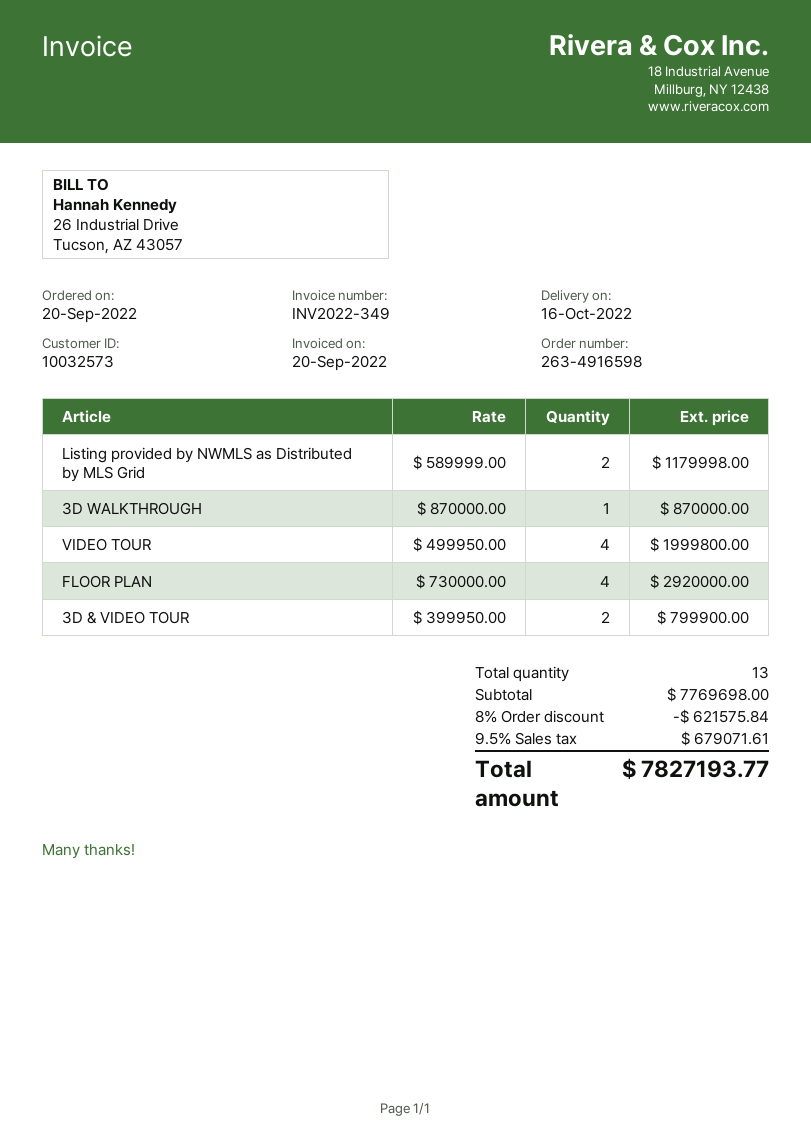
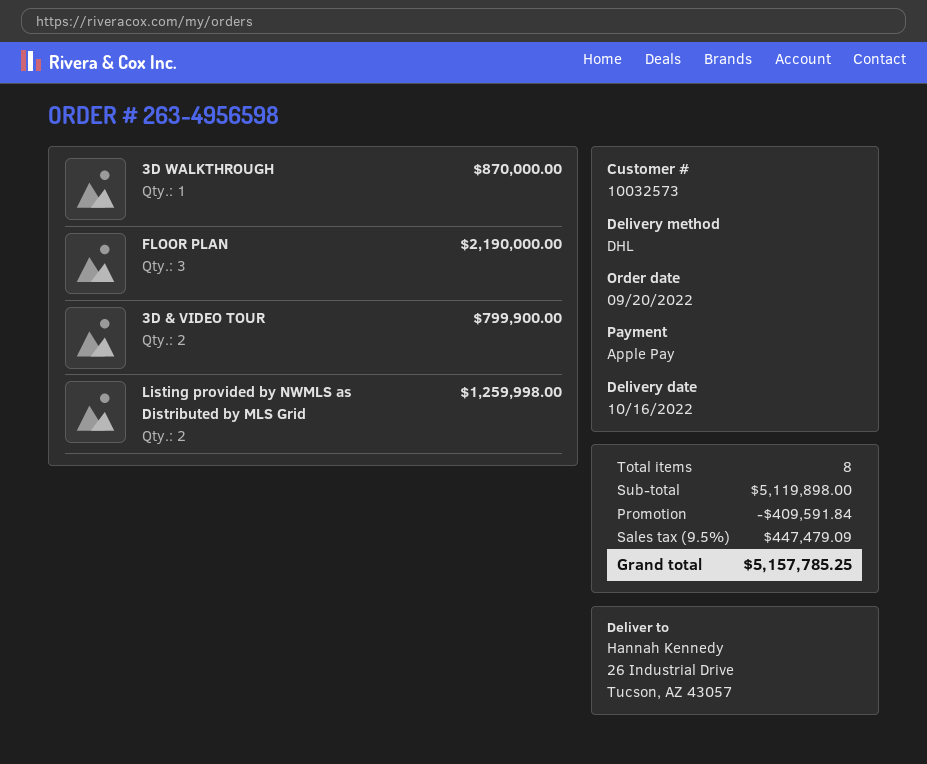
order number: 263-4916598 -> 263-4956598
Listing provided by NWMLS as Distributed by MLS Grid: 2 for 1179998.00 -> 2 for 1259998.00
VIDEO TOUR: 4 for 1999800.00 -> none
FLOOR PLAN: 4 for 2920000.00 -> 3 for 2190000.00
total quantity: 13 -> 8
subtotal: 7769698.00 -> 5119898.00
discount: 621575.84 -> 409591.84
tax: 9.5% = 679071.61 -> 9.5% = 447479.09
total: 7827193.77 -> 5157785.25

